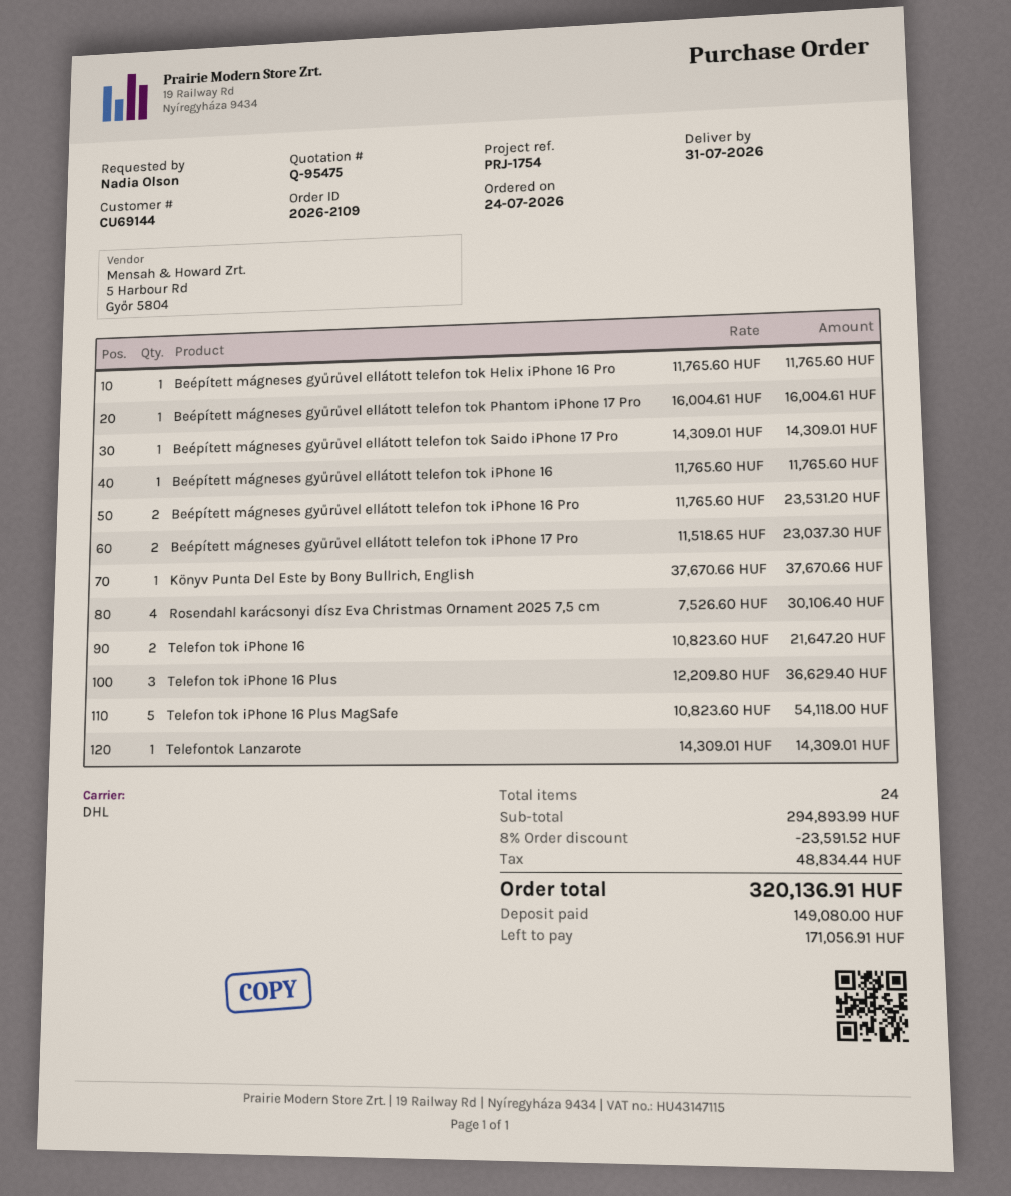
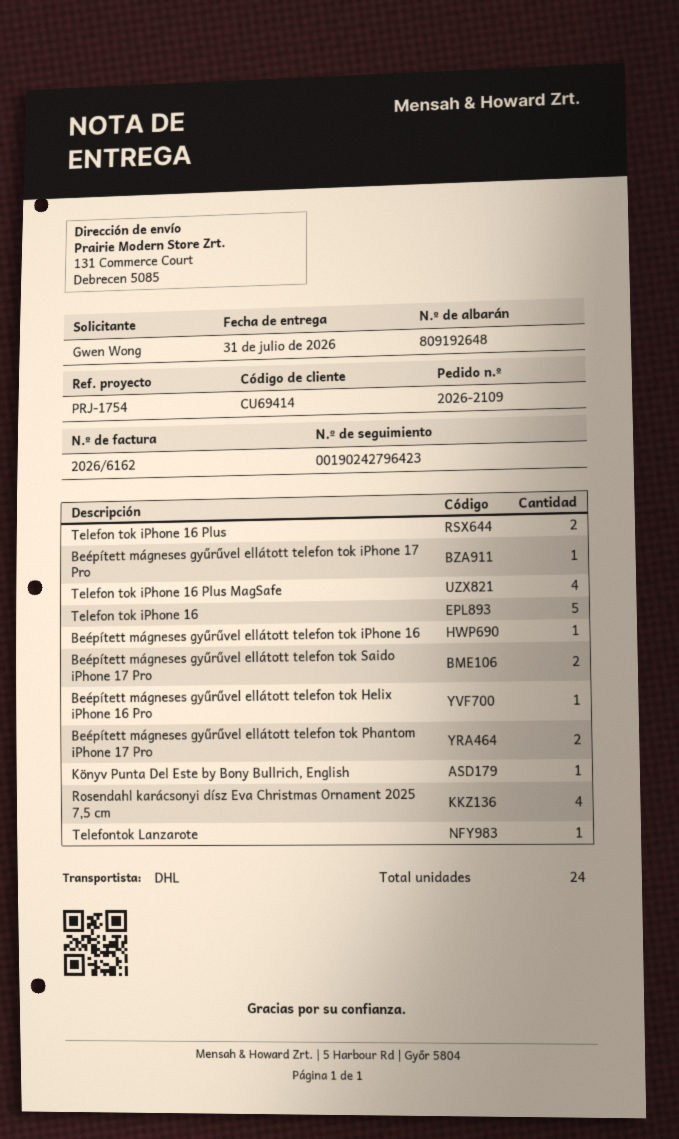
customer number: CU69144 -> CU69414
ordered by: Nadia Olson -> Gwen Wong
Beépített mágneses gyűrűvel ellátott telefon tok Phantom iPhone 17 Pro: 1 -> 2
Beépített mágneses gyűrűvel ellátott telefon tok Saido iPhone 17 Pro: 1 -> 2
Beépített mágneses gyűrűvel ellátott telefon tok iPhone 16 Pro: 2 -> none
Beépített mágneses gyűrűvel ellátott telefon tok iPhone 17 Pro: 2 -> 1
Telefon tok iPhone 16: 2 -> 5
Telefon tok iPhone 16 Plus: 3 -> 2
Telefon tok iPhone 16 Plus MagSafe: 5 -> 4

